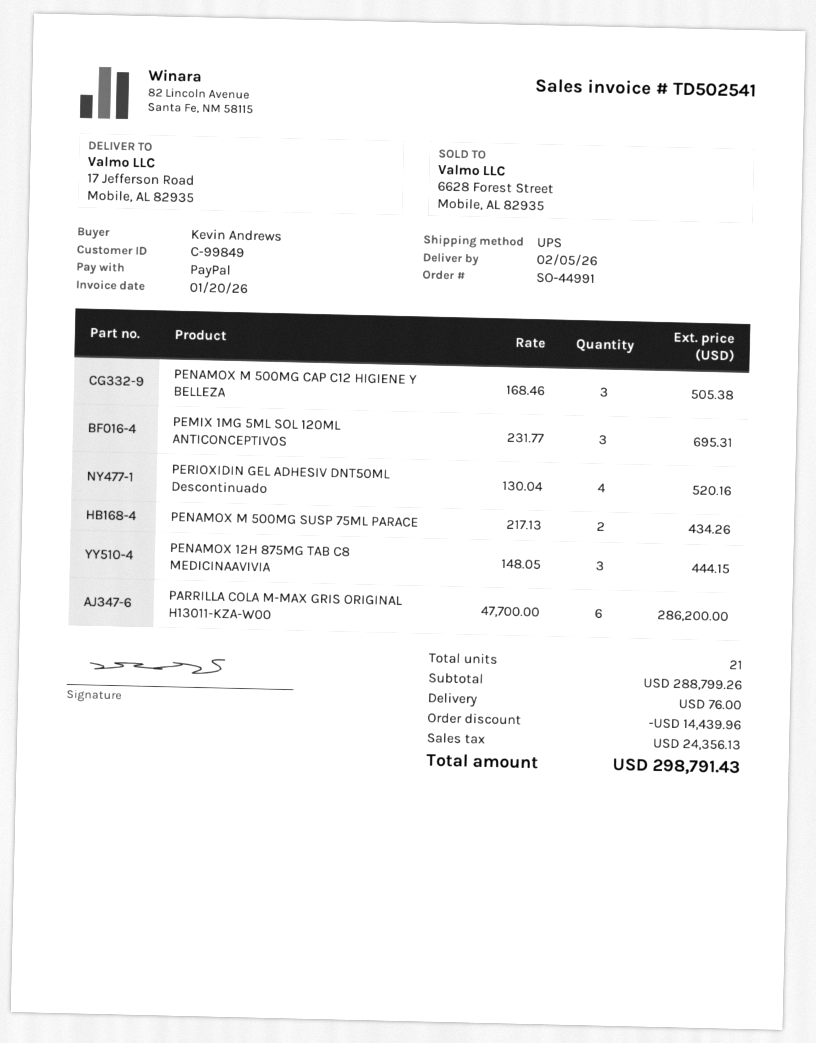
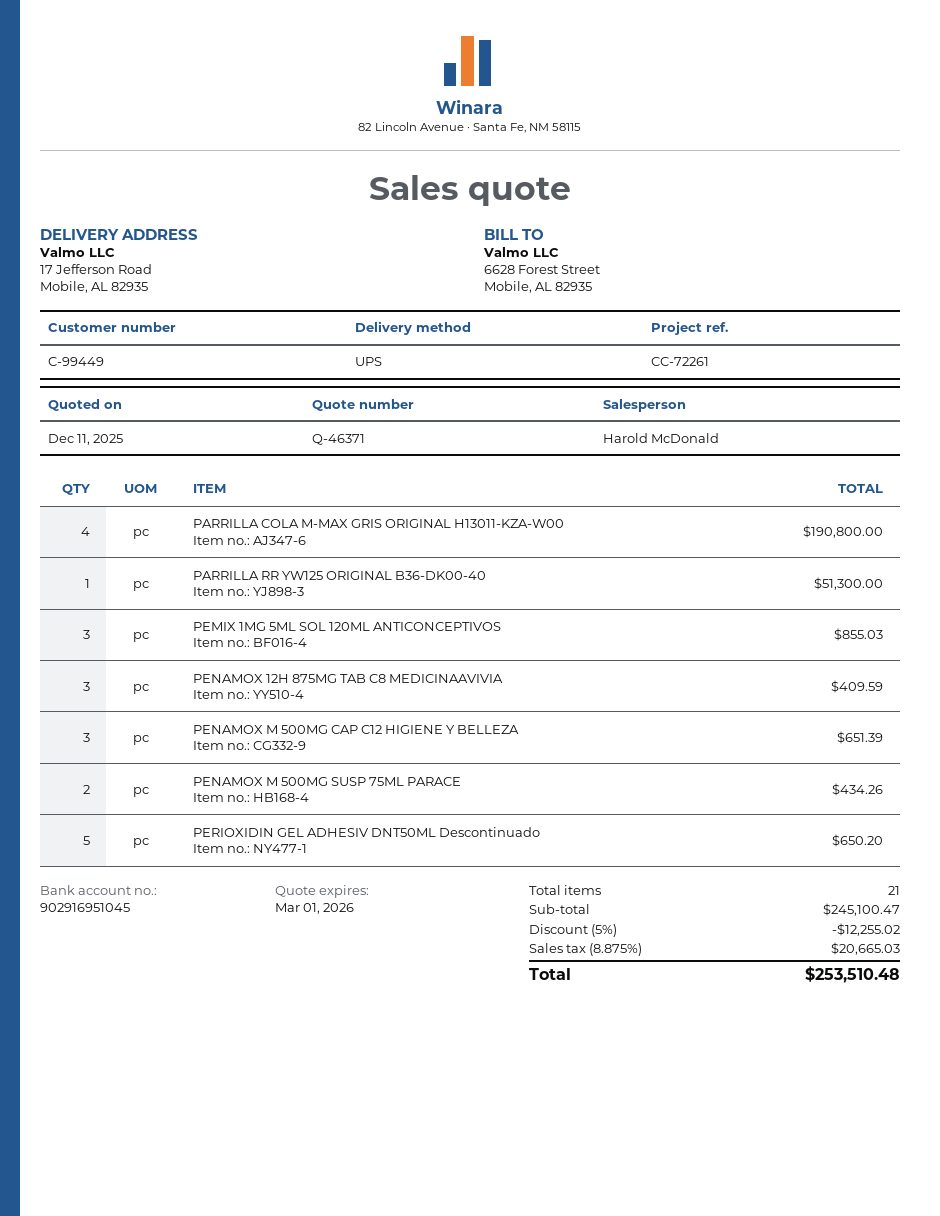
customer number: C-99849 -> C-99449
PENAMOX M 500MG CAP C12 HIGIENE Y BELLEZA: 3 for 505.38 -> 3 for 651.39
PEMIX 1MG 5ML SOL 120ML ANTICONCEPTIVOS: 3 for 695.31 -> 3 for 855.03
PERIOXIDIN GEL ADHESIV DNT50ML Descontinuado: 4 for 520.16 -> 5 for 650.20
PENAMOX 12H 875MG TAB C8 MEDICINAAVIVIA: 3 for 444.15 -> 3 for 409.59
PARRILLA COLA M-MAX GRIS ORIGINAL H13011-KZA-W00: 6 for 286200.00 -> 4 for 190800.00
PARRILLA RR YW125 ORIGINAL B36-DK00-40: none -> 1 for 51300.00
subtotal: 288799.26 -> 245100.47
discount: 14439.96 -> 12255.02
shipping: 76.00 -> none
tax: 24356.13 -> 20665.03
total: 298791.43 -> 253510.48

